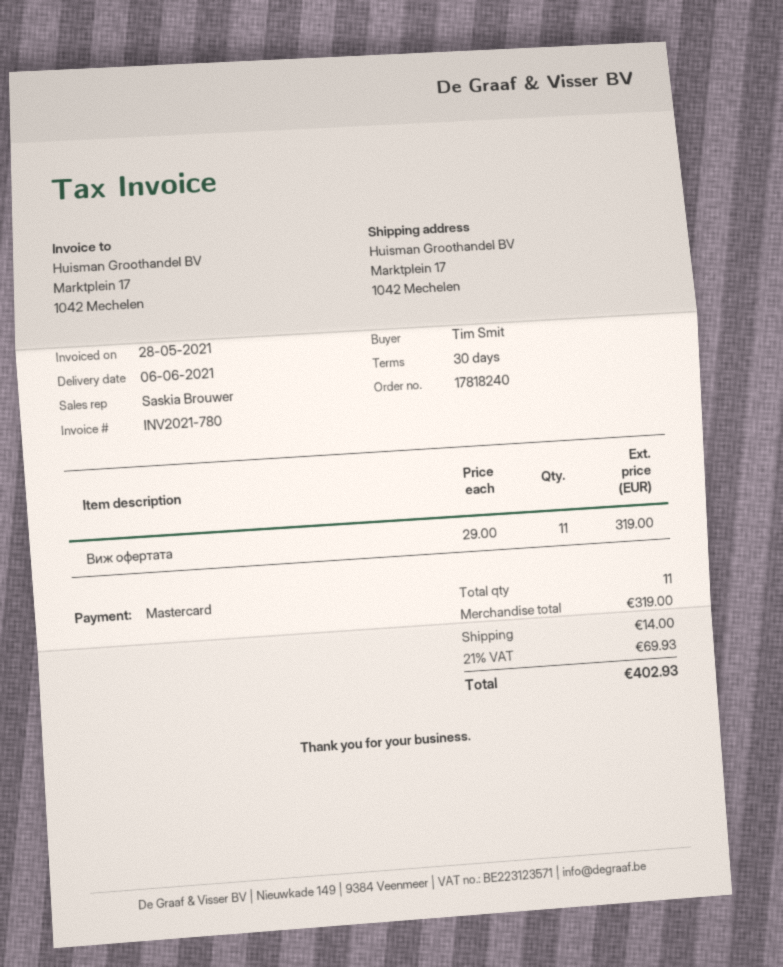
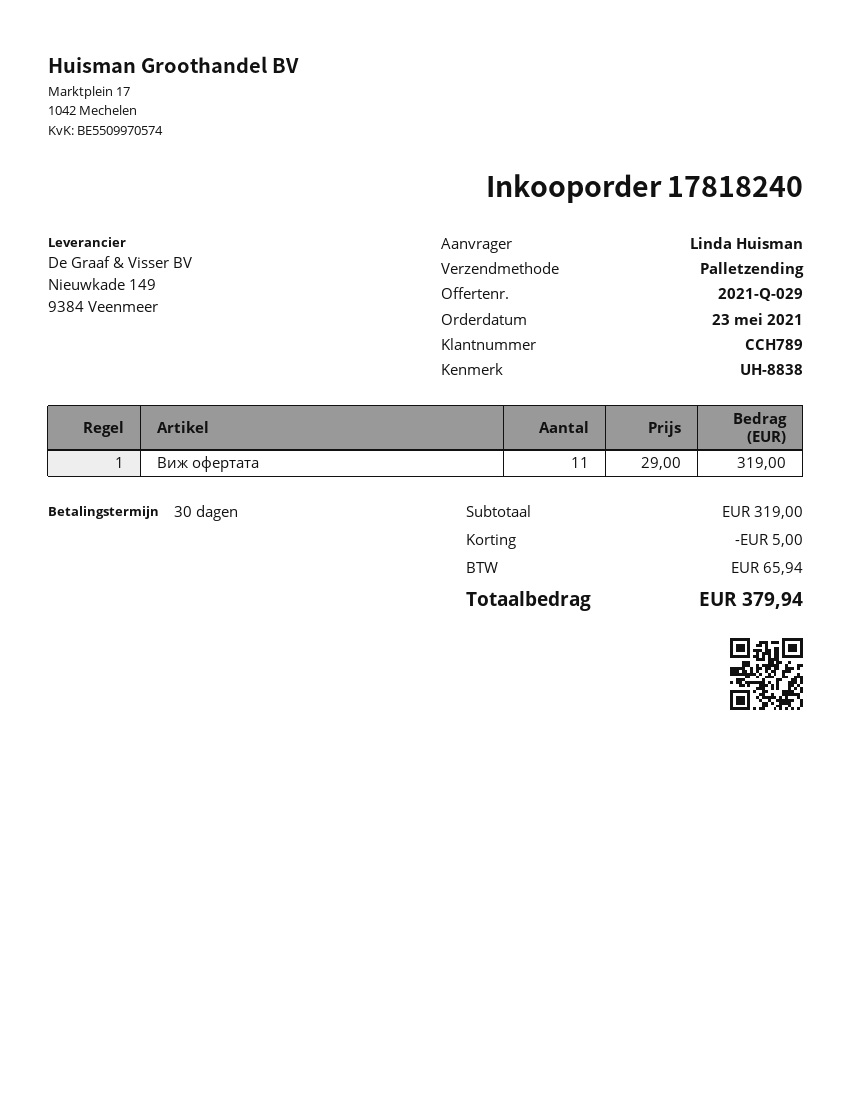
ordered by: Tim Smit -> Linda Huisman
discount: none -> 5.00
shipping: 14.00 -> none
tax: 69.93 -> 65.94
total: 402.93 -> 379.94

